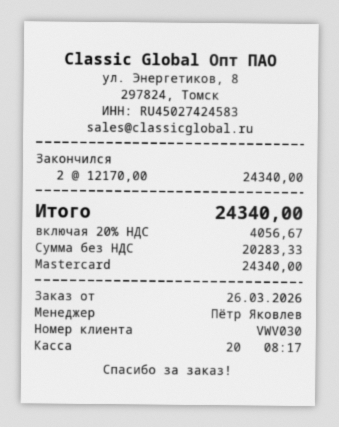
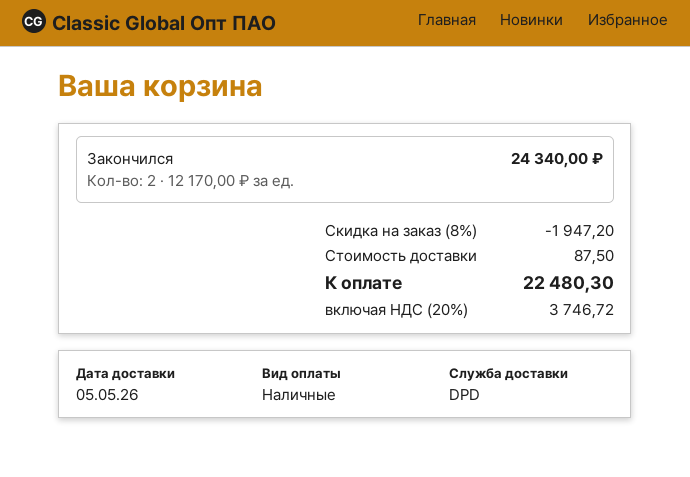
payment method: Mastercard -> cash
discount: none -> 8% = 1947.20
shipping: none -> 87.50
tax: 20% = 4056.67 -> 20% = 3746.72
total: 24340.00 -> 22480.30

